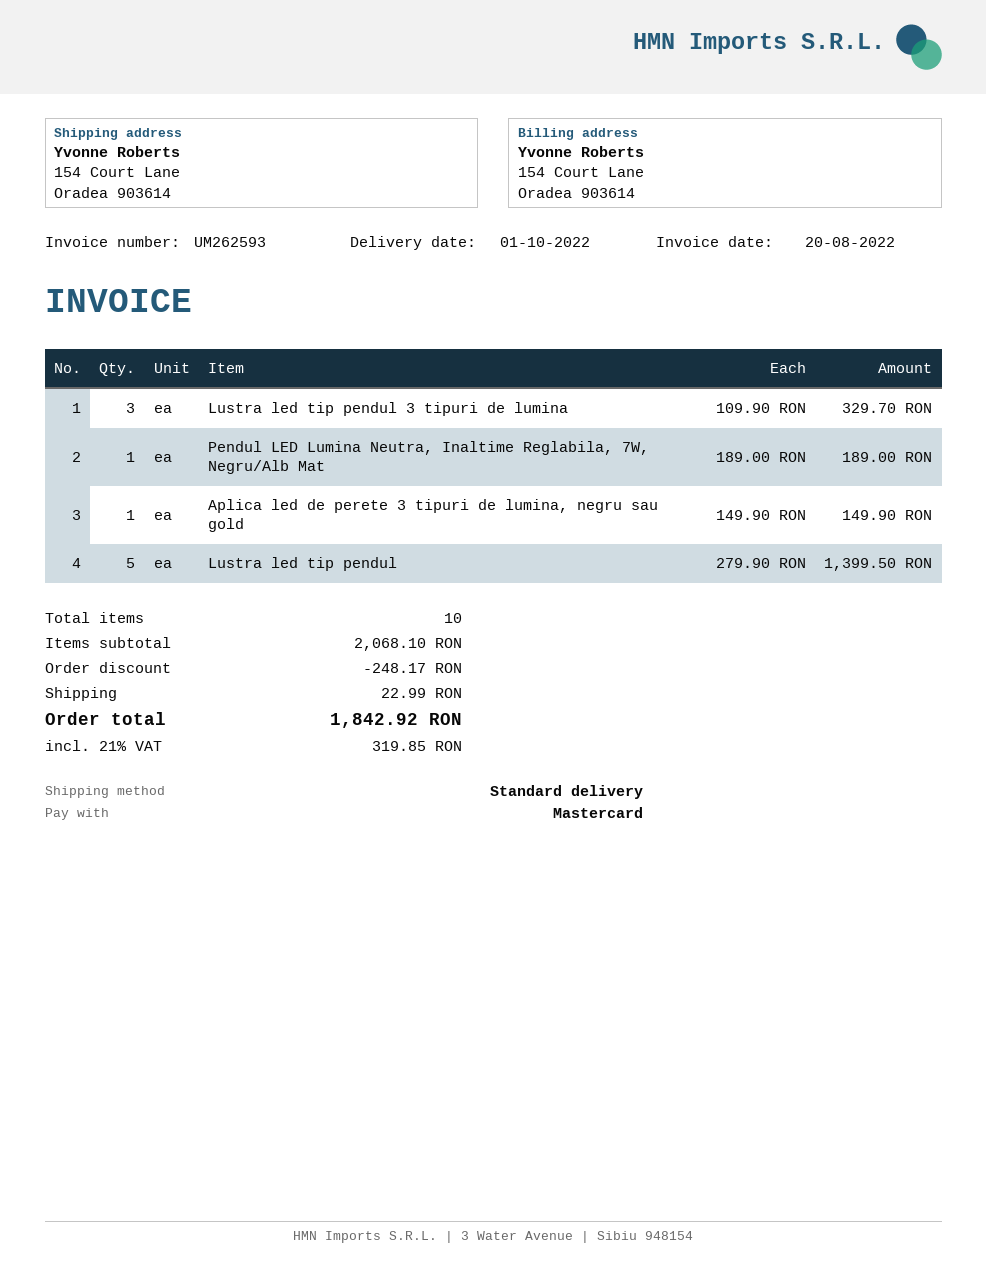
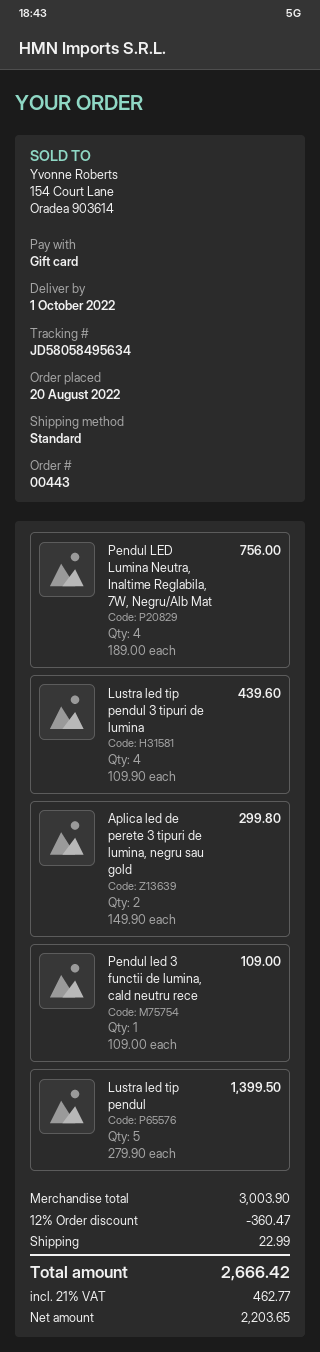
payment method: Mastercard -> gift card
Lustra led tip pendul 3 tipuri de lumina: 3 x 109.90 = 329.70 -> 4 x 109.90 = 439.60
Pendul LED Lumina Neutra, Inaltime Reglabila, 7W, Negru/Alb Mat: 1 x 189.00 = 189.00 -> 4 x 189.00 = 756.00
Aplica led de perete 3 tipuri de lumina, negru sau gold: 1 x 149.90 = 149.90 -> 2 x 149.90 = 299.80
Pendul led 3 functii de lumina, cald neutru rece: none -> 1 x 109.00 = 109.00
subtotal: 2068.10 -> 3003.90
discount: 248.17 -> 360.47
tax: 21% = 319.85 -> 21% = 462.77
total: 1842.92 -> 2666.42

